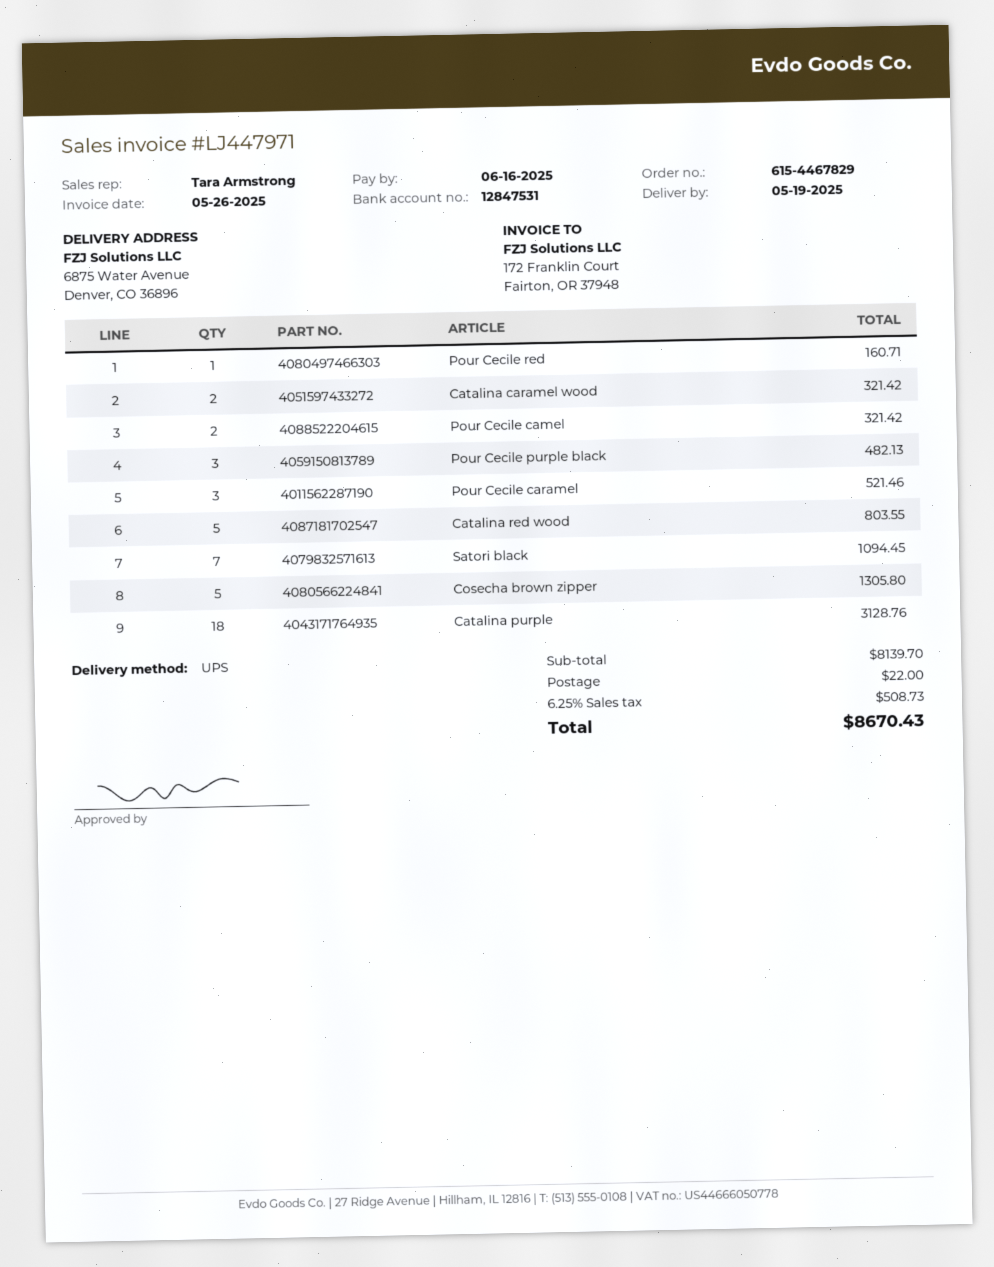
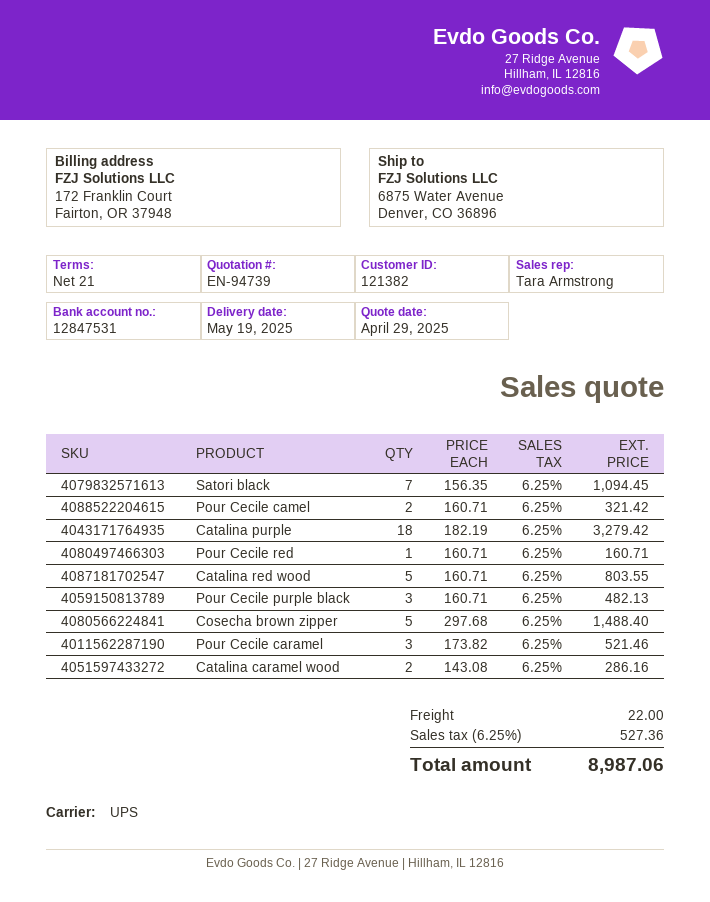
Catalina caramel wood: 2 for 321.42 -> 2 for 286.16
Cosecha brown zipper: 5 for 1305.80 -> 5 for 1488.40
Catalina purple: 18 for 3128.76 -> 18 for 3279.42
tax: 6.25% = 508.73 -> 6.25% = 527.36
total: 8670.43 -> 8987.06

